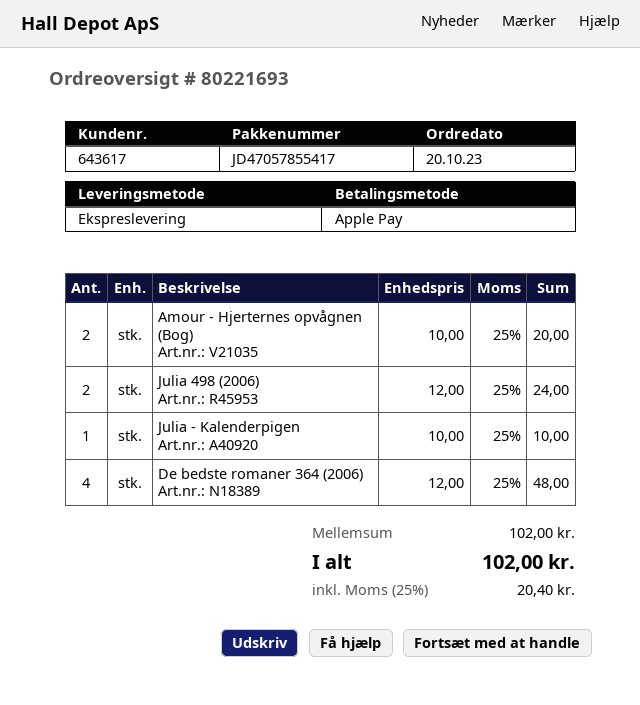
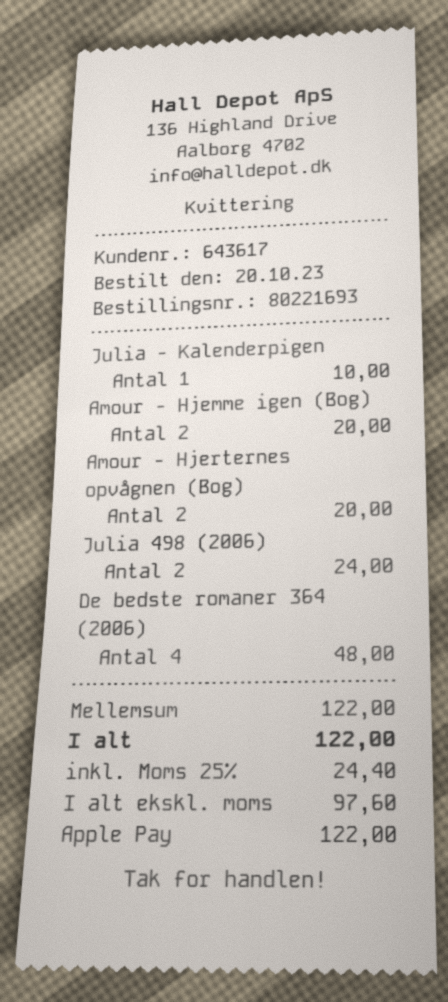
Amour - Hjemme igen (Bog): none -> 2 for 20.00
subtotal: 102.00 -> 122.00
tax: 25% = 20.40 -> 25% = 24.40
total: 102.00 -> 122.00

